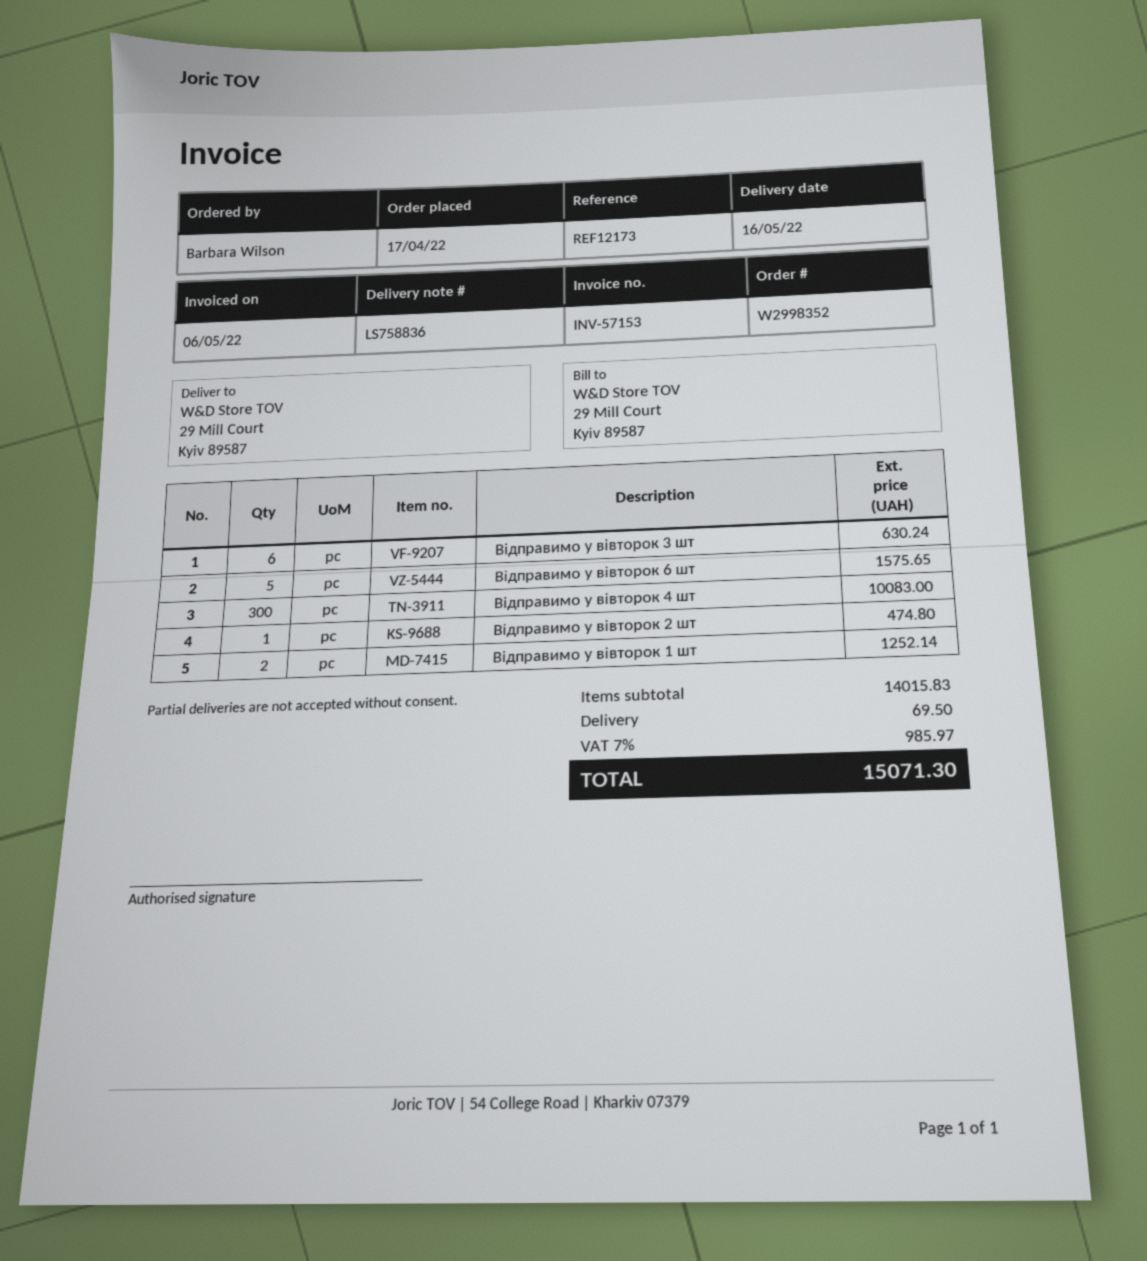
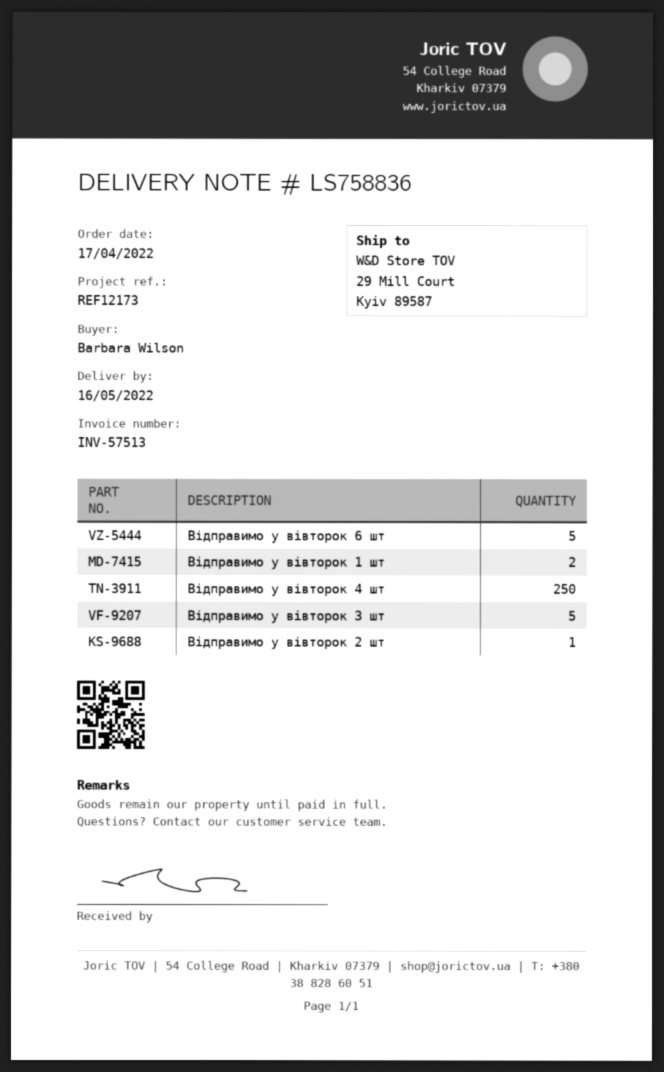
invoice number: INV-57153 -> INV-57513
Відправимо у вівторок 3 шт: 6 -> 5
Відправимо у вівторок 4 шт: 300 -> 250

